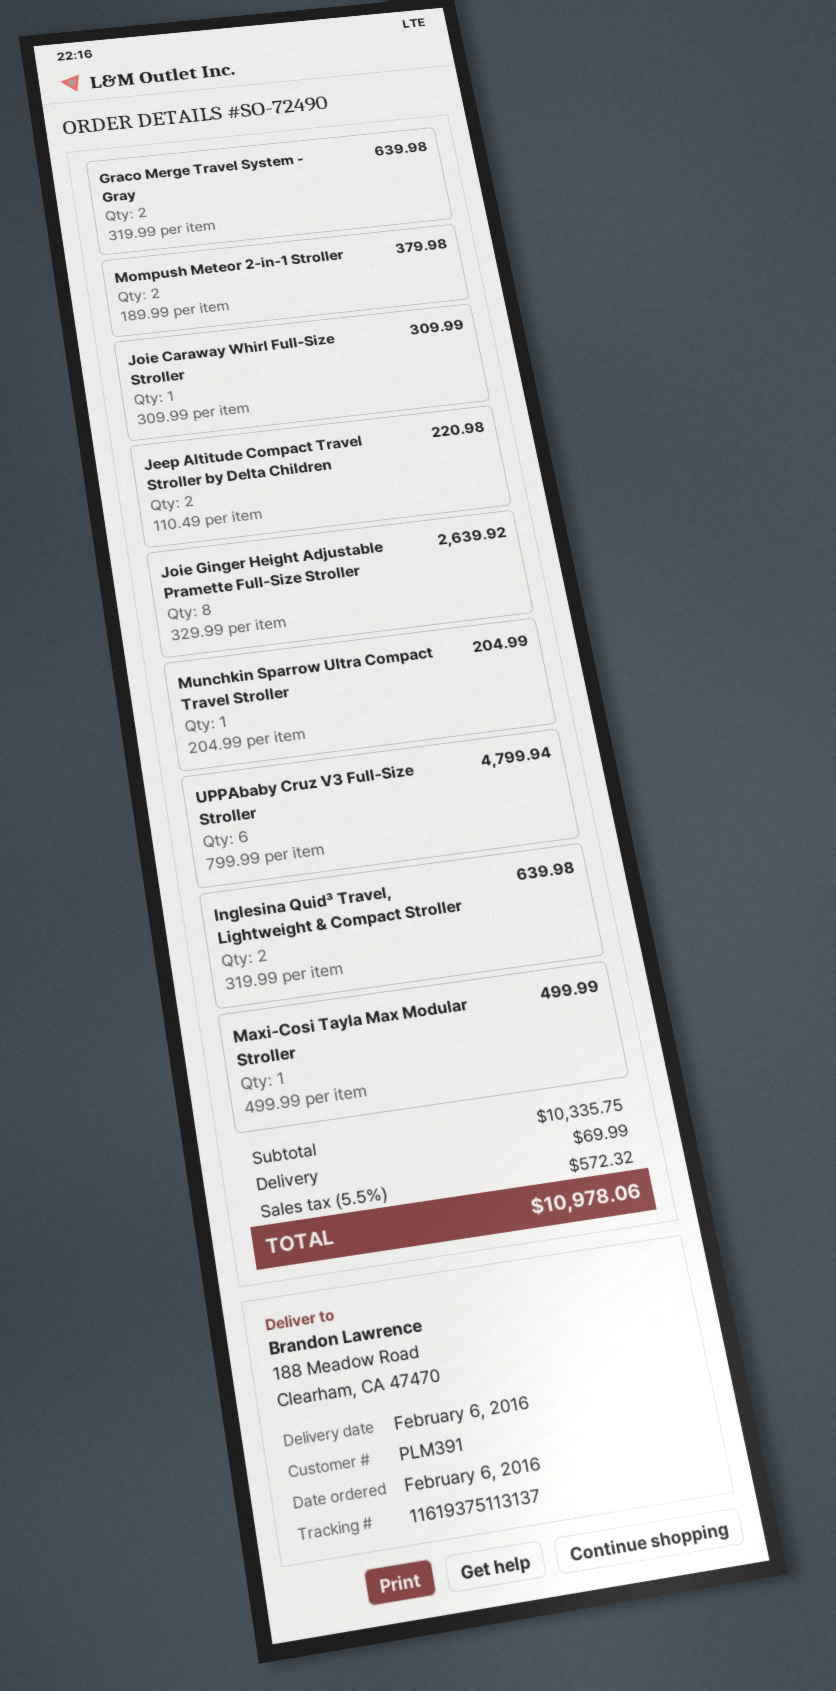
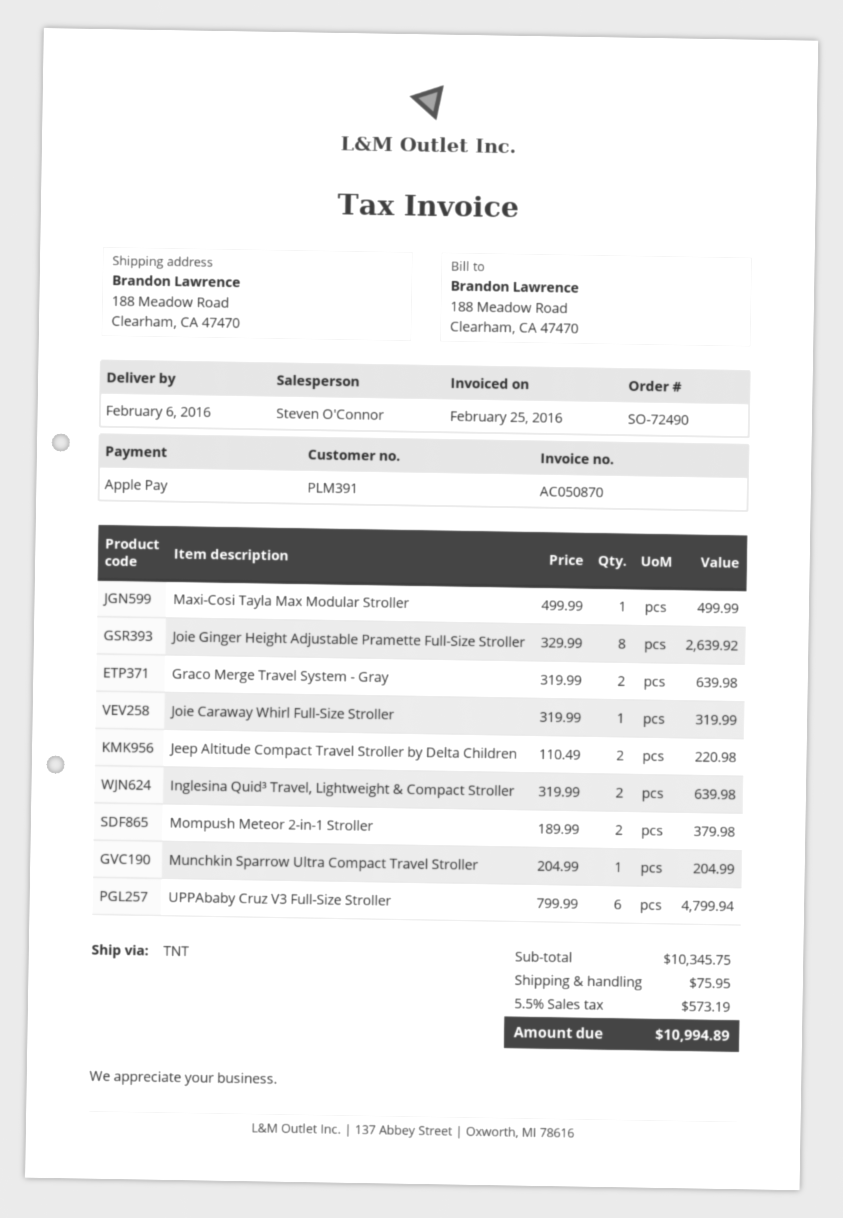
Joie Caraway Whirl Full-Size Stroller: 1 x 309.99 = 309.99 -> 1 x 319.99 = 319.99
subtotal: 10335.75 -> 10345.75
shipping: 69.99 -> 75.95
tax: 5.5% = 572.32 -> 5.5% = 573.19
total: 10978.06 -> 10994.89

